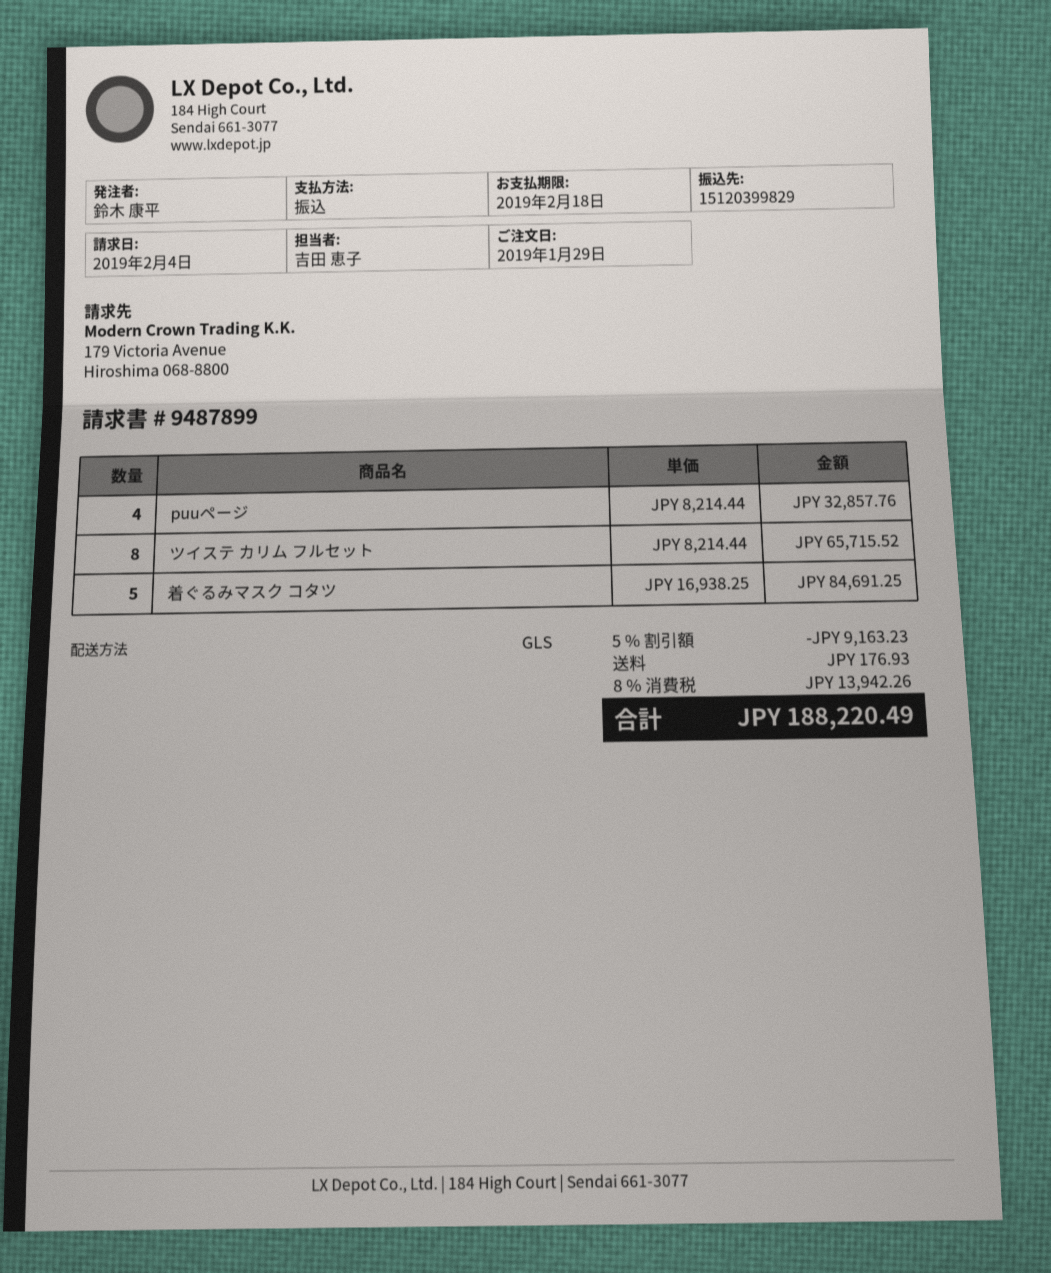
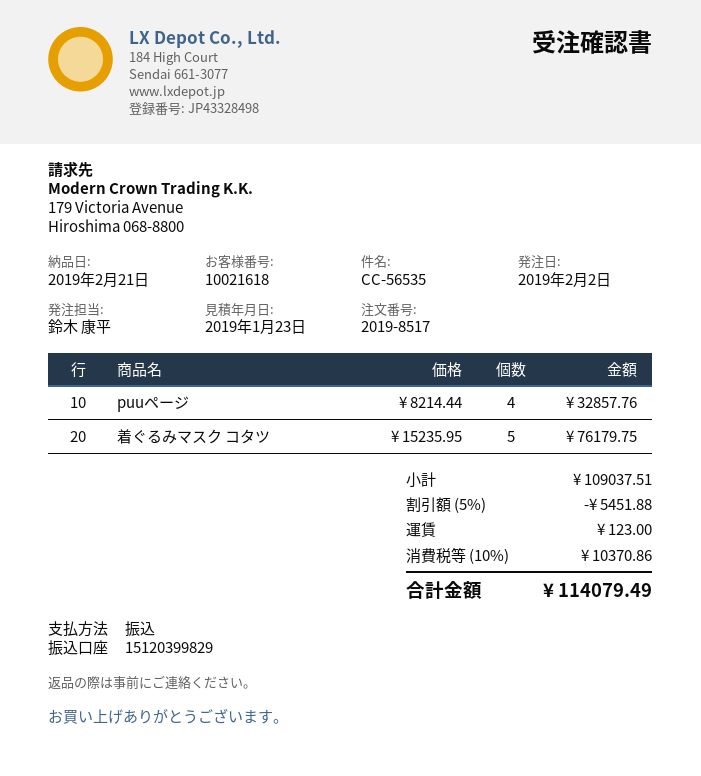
order date: 2019-01-29 -> 2019-02-02
ツイステ カリム フルセット: 8 x 8214.44 = 65715.52 -> none
着ぐるみマスク コタツ: 5 x 16938.25 = 84691.25 -> 5 x 15235.95 = 76179.75
discount: 5% = 9163.23 -> 5% = 5451.88
shipping: 176.93 -> 123.00
tax: 8% = 13942.26 -> 10% = 10370.86
total: 188220.49 -> 114079.49

